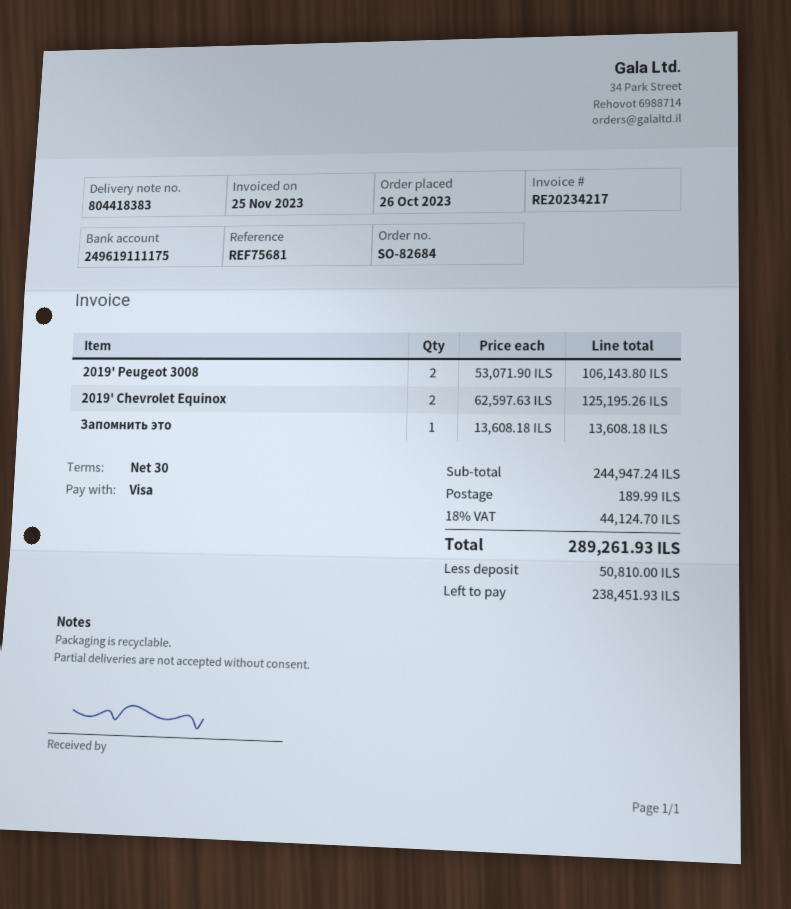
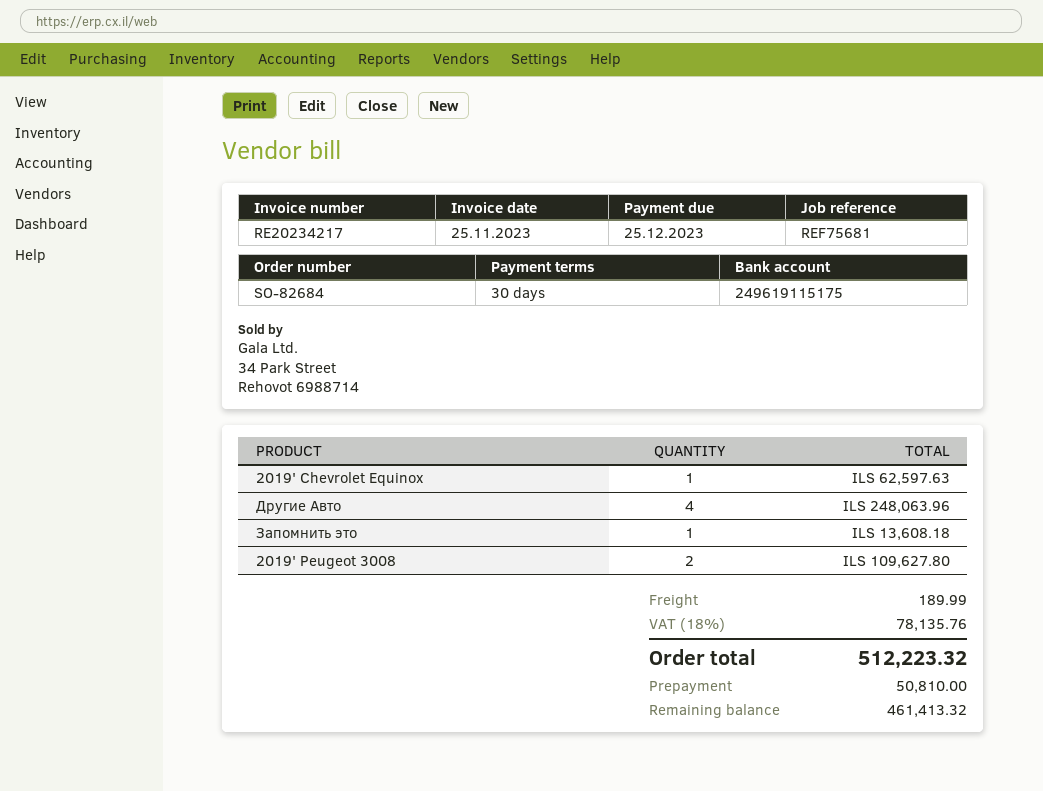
bank account: 249619111175 -> 249619115175
2019' Peugeot 3008: 2 for 106143.80 -> 2 for 109627.80
2019' Chevrolet Equinox: 2 for 125195.26 -> 1 for 62597.63
Другие Авто: none -> 4 for 248063.96
tax: 18% = 44124.70 -> 18% = 78135.76
total: 289261.93 -> 512223.32
balance: 238451.93 -> 461413.32

